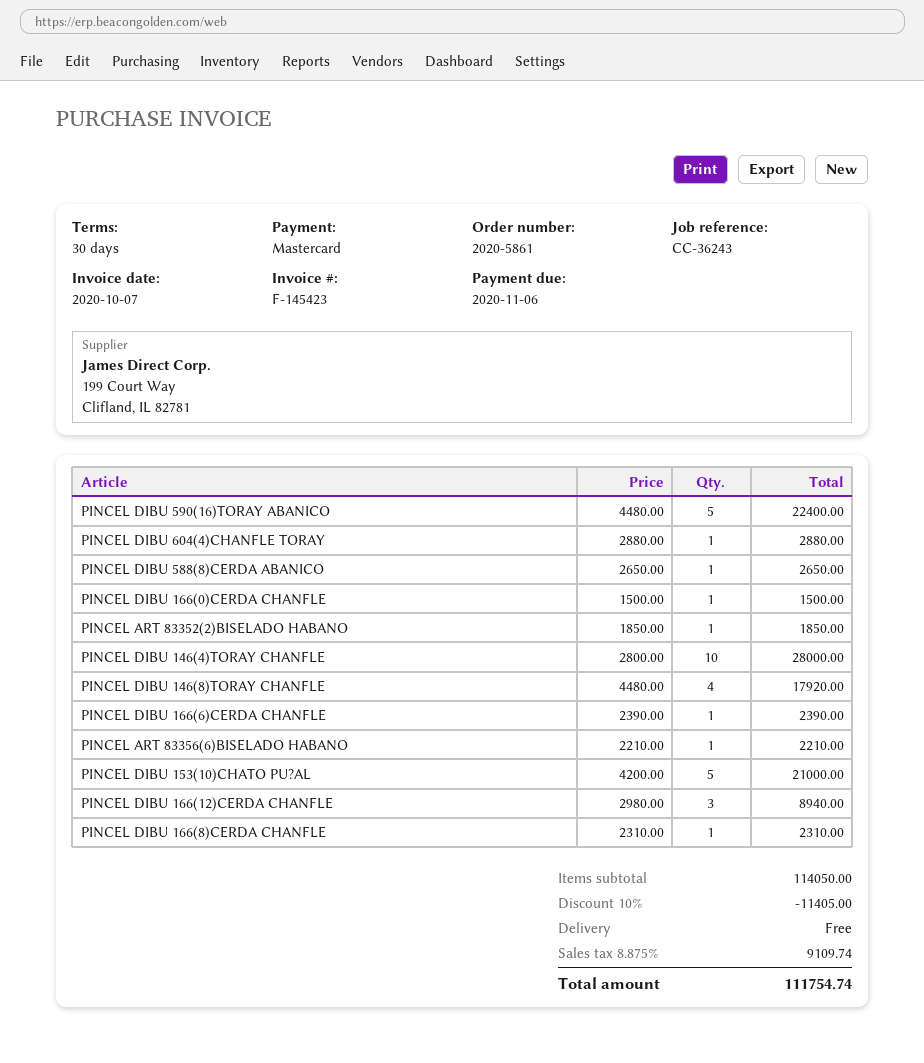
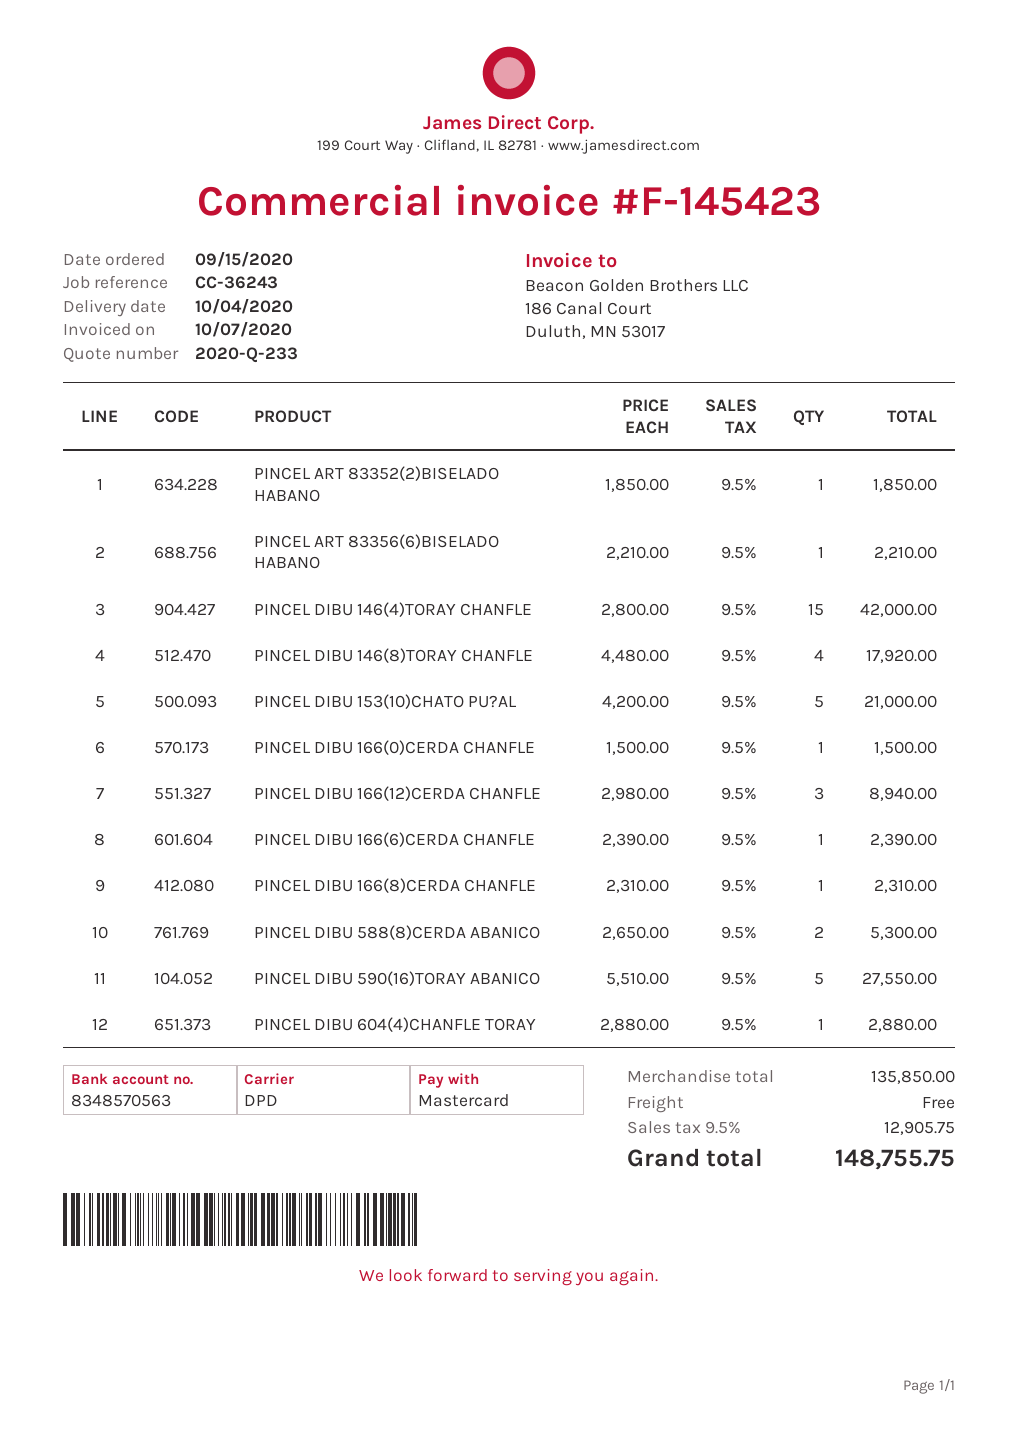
PINCEL DIBU 590(16)TORAY ABANICO: 5 x 4480.00 = 22400.00 -> 5 x 5510.00 = 27550.00
PINCEL DIBU 588(8)CERDA ABANICO: 1 x 2650.00 = 2650.00 -> 2 x 2650.00 = 5300.00
PINCEL DIBU 146(4)TORAY CHANFLE: 10 x 2800.00 = 28000.00 -> 15 x 2800.00 = 42000.00
subtotal: 114050.00 -> 135850.00
discount: 10% = 11405.00 -> none
tax: 8.875% = 9109.74 -> 9.5% = 12905.75
total: 111754.74 -> 148755.75

